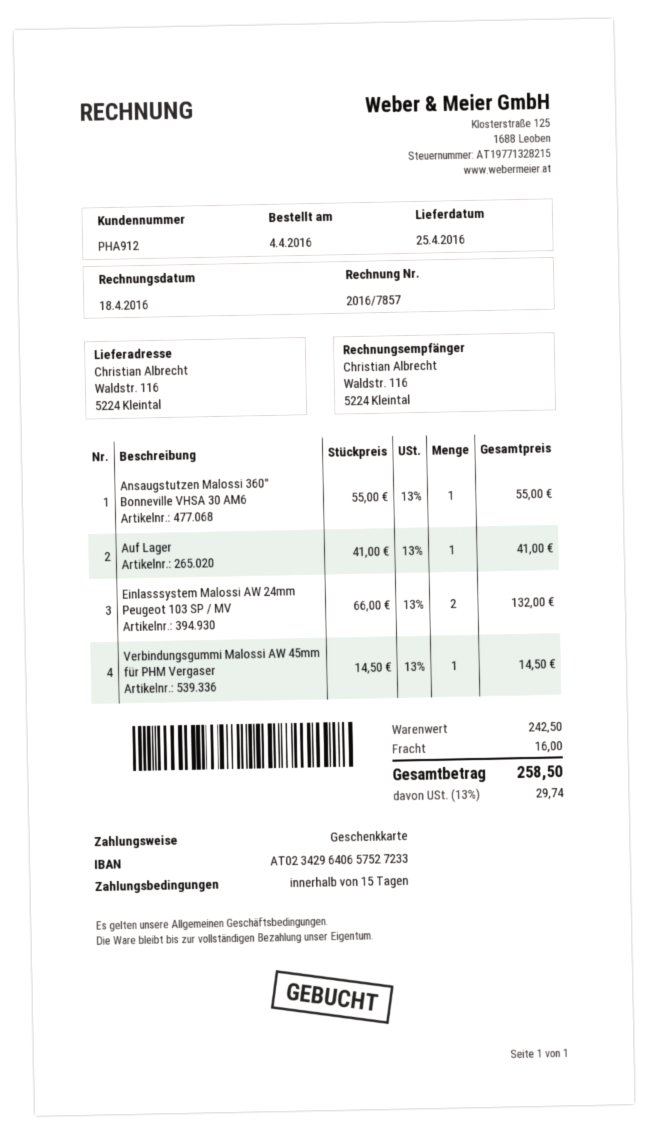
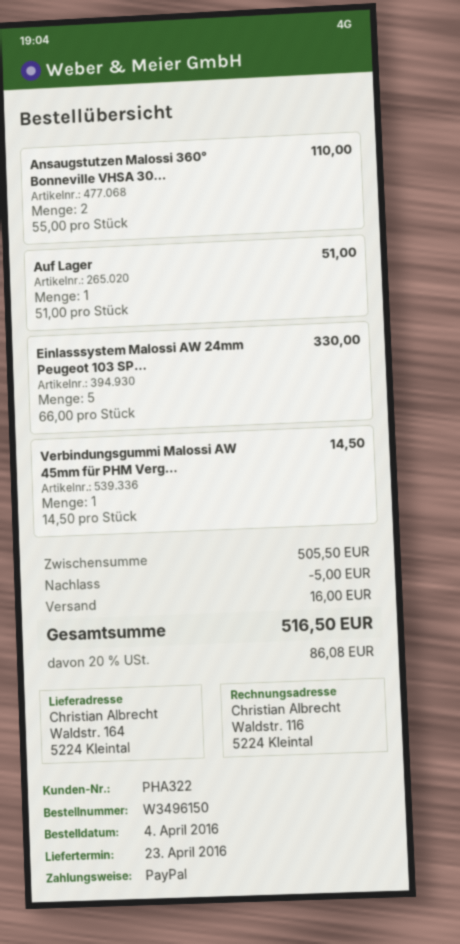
delivery date: 2016-04-25 -> 2016-04-23
customer number: PHA912 -> PHA322
payment method: gift card -> PayPal
ship to: Waldstr. 116, 5224 Kleintal -> Waldstr. 164, 5224 Kleintal
Ansaugstutzen Malossi 360° Bonneville VHSA 30 AM6: 1 x 55.00 = 55.00 -> 2 x 55.00 = 110.00
Auf Lager: 1 x 41.00 = 41.00 -> 1 x 51.00 = 51.00
Einlasssystem Malossi AW 24mm Peugeot 103 SP / MV: 2 x 66.00 = 132.00 -> 5 x 66.00 = 330.00
subtotal: 242.50 -> 505.50
discount: none -> 5.00
tax: 13% = 29.74 -> 20% = 86.08
total: 258.50 -> 516.50

